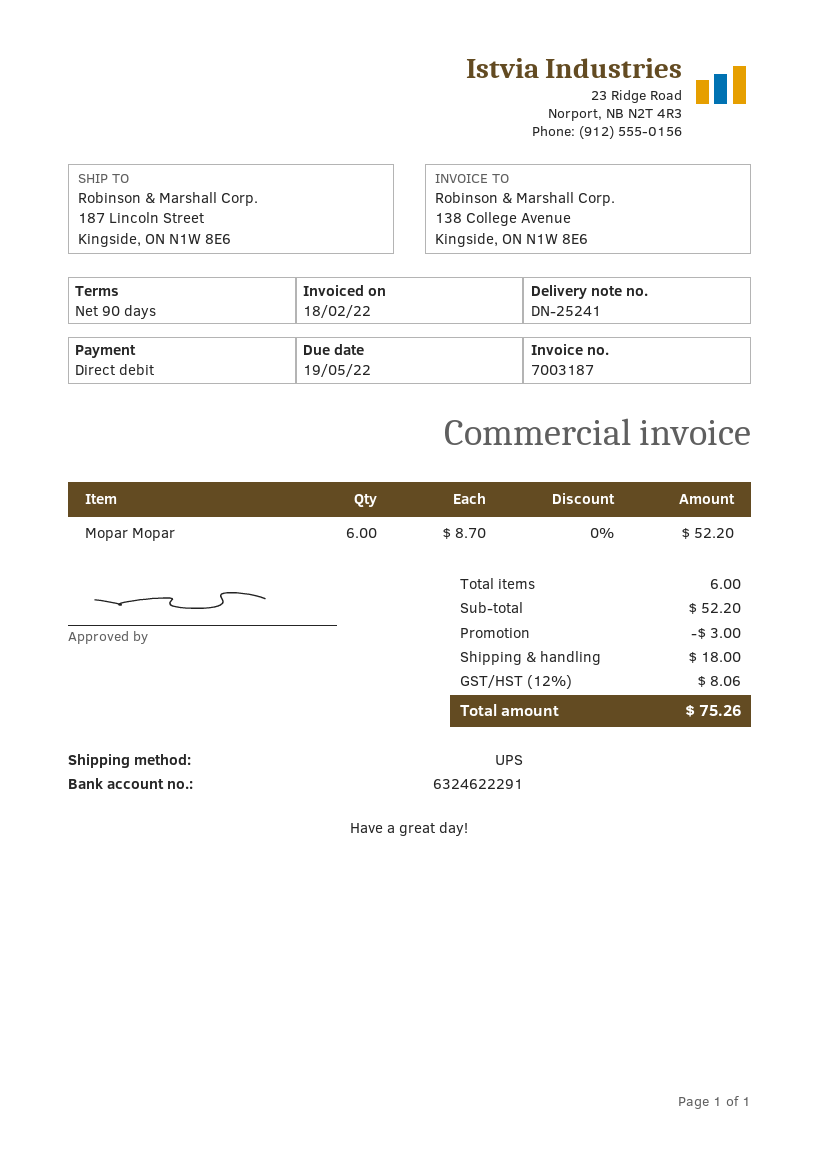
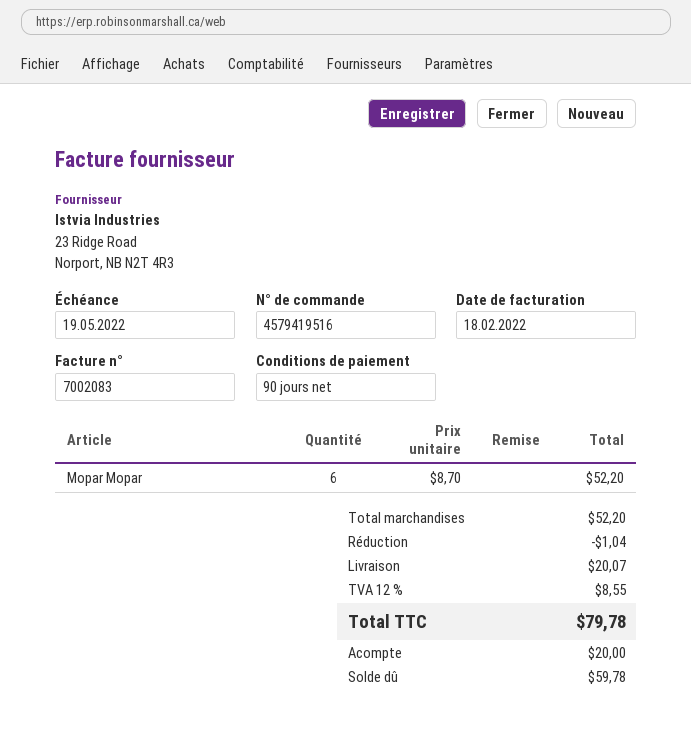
invoice number: 7003187 -> 7002083
discount: 3.00 -> 1.04
shipping: 18.00 -> 20.07
tax: 12% = 8.06 -> 12% = 8.55
total: 75.26 -> 79.78

